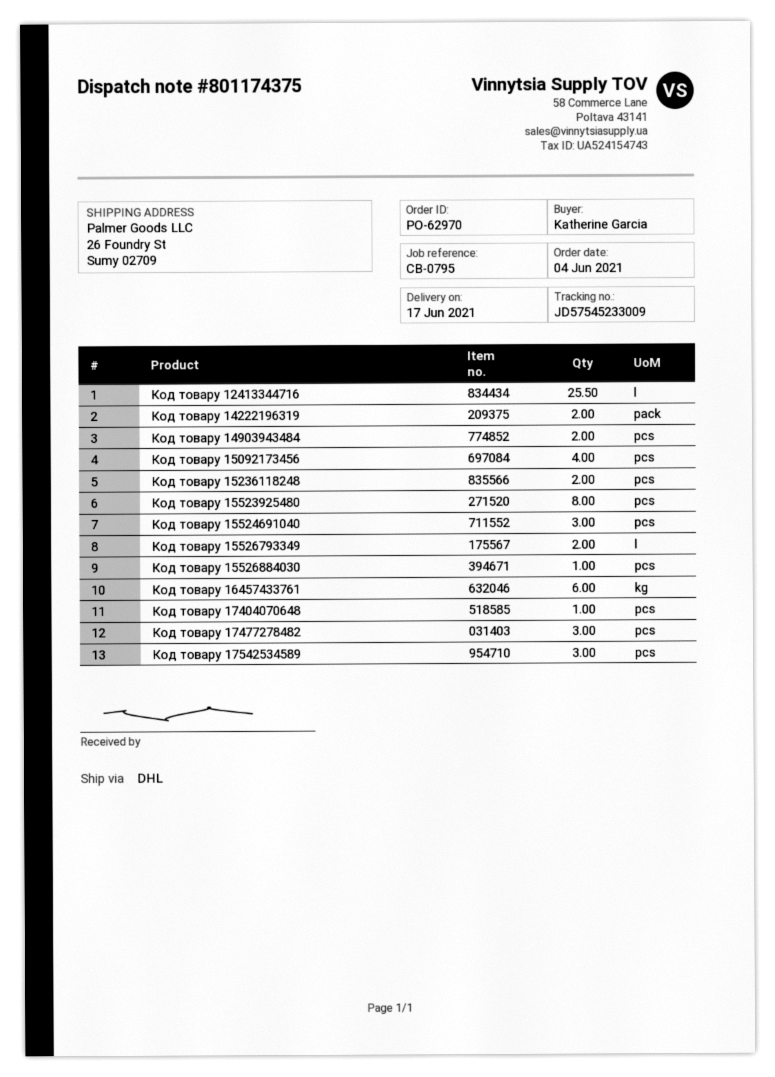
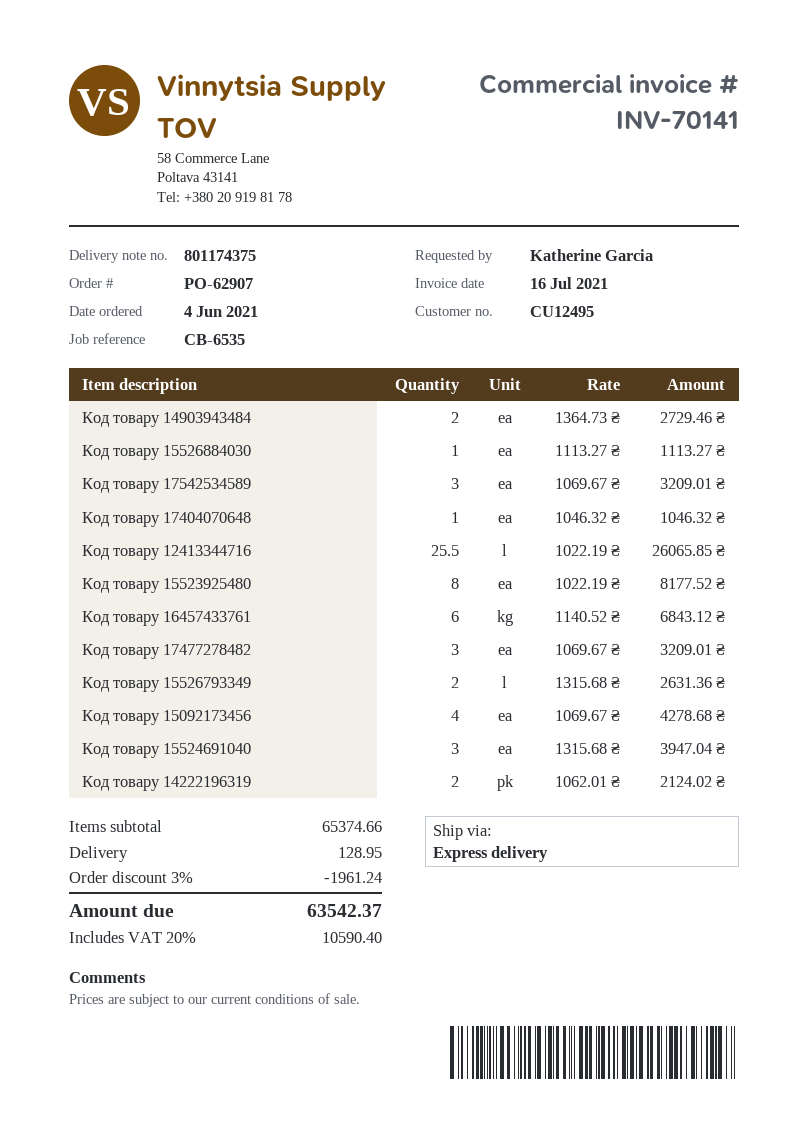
order number: PO-62970 -> PO-62907
reference: CB-0795 -> CB-6535
shipping method: DHL -> express
Код товару 15236118248: 2 -> none

